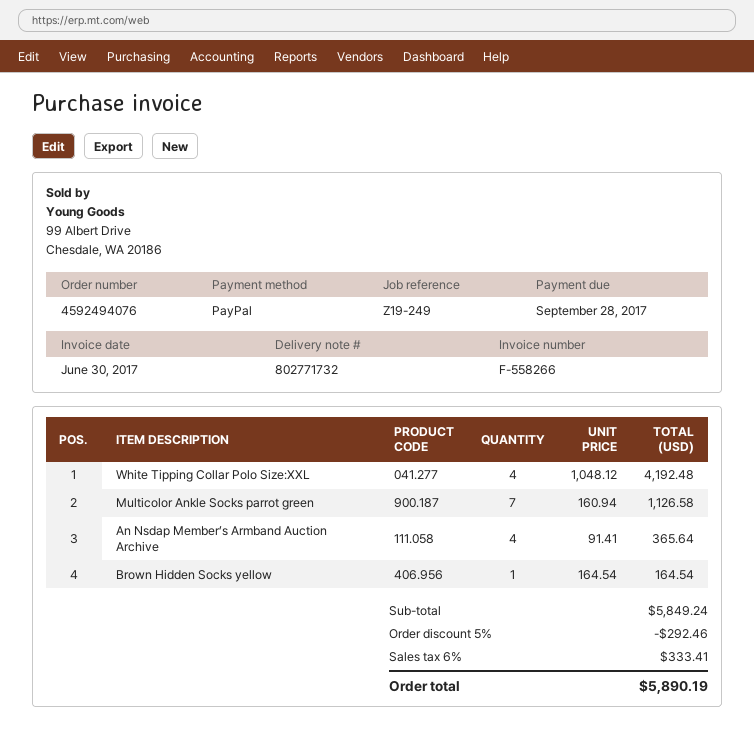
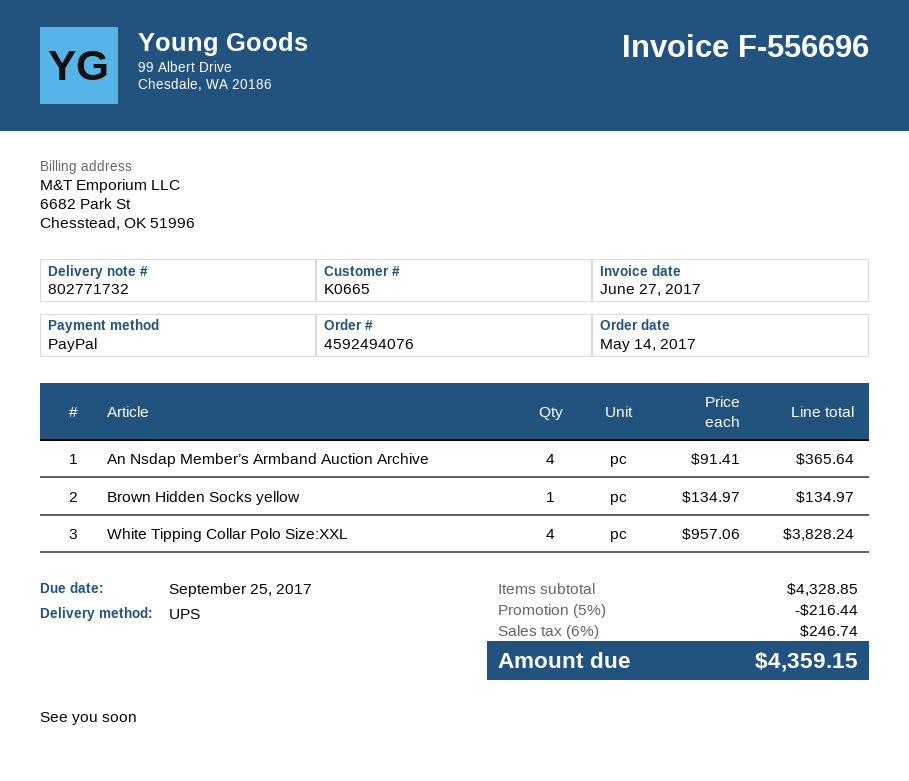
invoice number: F-558266 -> F-556696
invoice date: 2017-06-30 -> 2017-06-27
due date: 2017-09-28 -> 2017-09-25
White Tipping Collar Polo Size:XXL: 4 x 1048.12 = 4192.48 -> 4 x 957.06 = 3828.24
Multicolor Ankle Socks parrot green: 7 x 160.94 = 1126.58 -> none
Brown Hidden Socks yellow: 1 x 164.54 = 164.54 -> 1 x 134.97 = 134.97
subtotal: 5849.24 -> 4328.85
discount: 5% = 292.46 -> 5% = 216.44
tax: 6% = 333.41 -> 6% = 246.74
total: 5890.19 -> 4359.15

